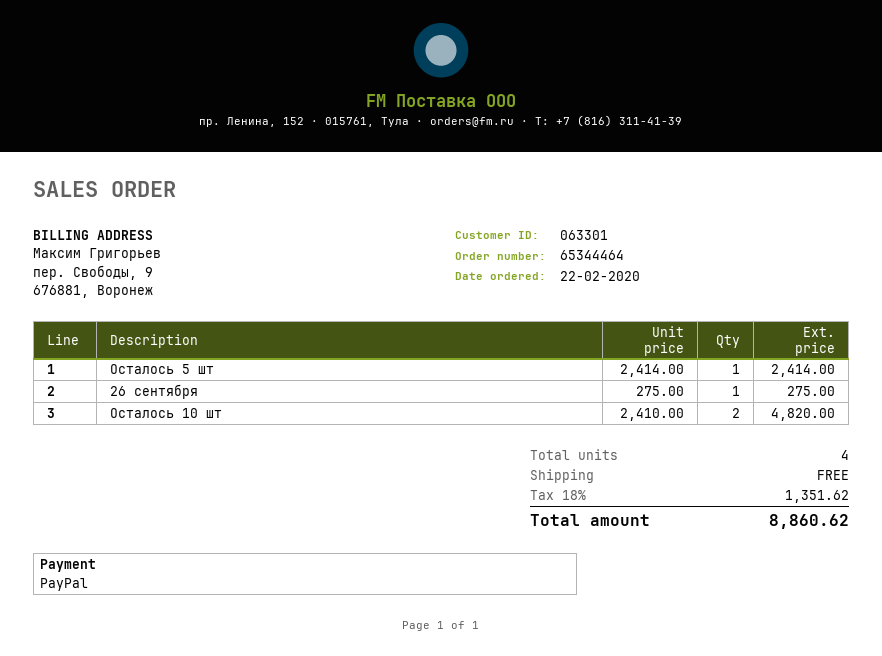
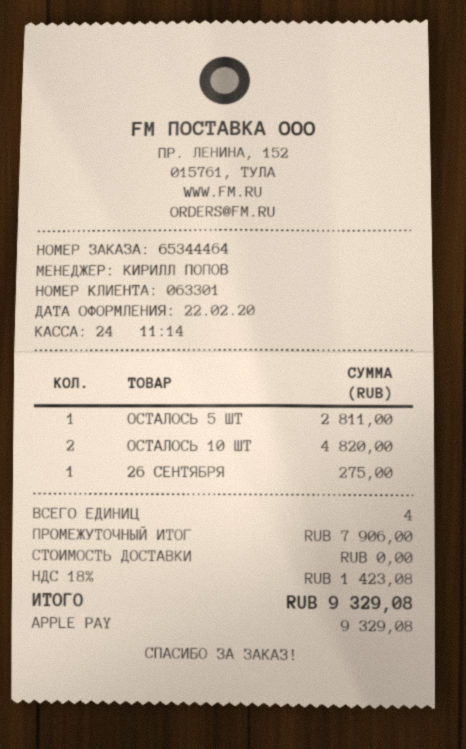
payment method: PayPal -> Apple Pay
Осталось 5 шт: 1 for 2414.00 -> 1 for 2811.00
tax: 18% = 1351.62 -> 18% = 1423.08
total: 8860.62 -> 9329.08

